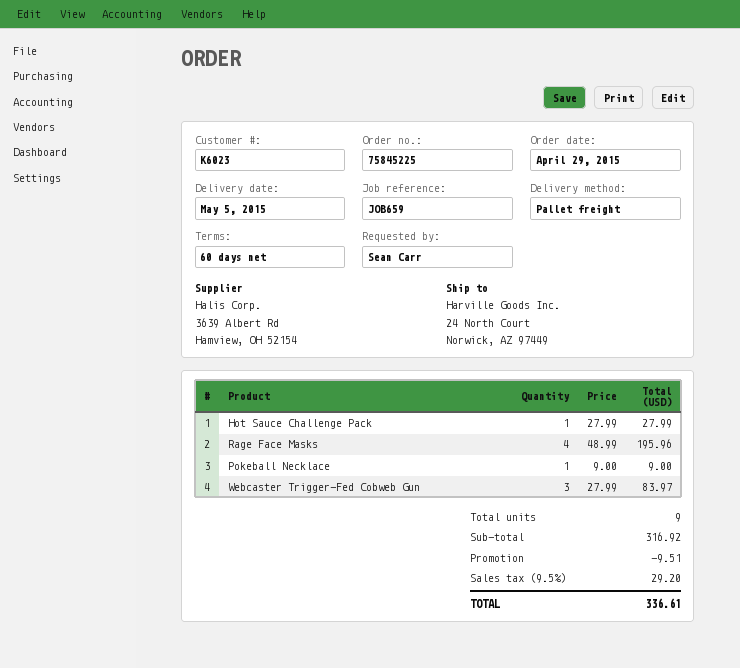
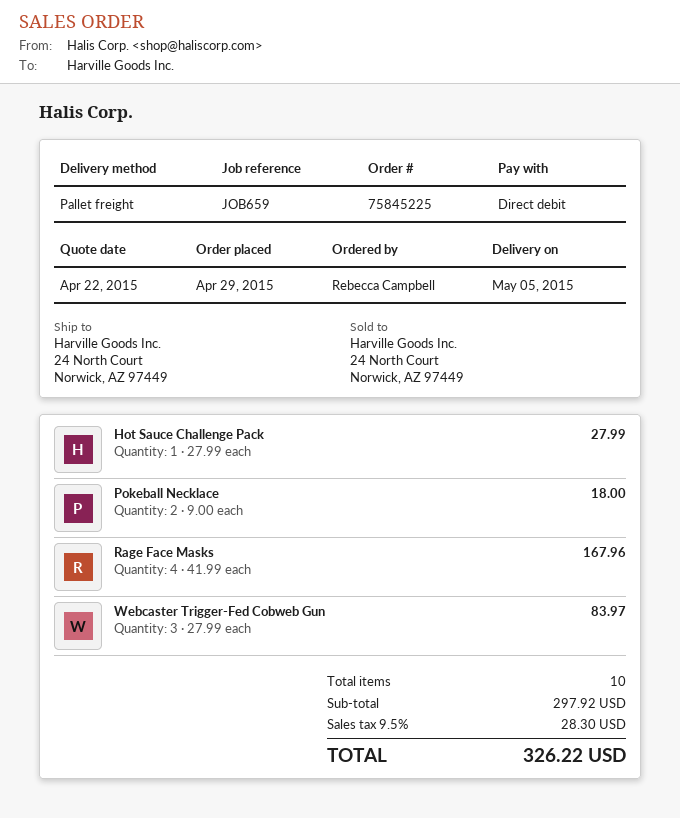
ordered by: Sean Carr -> Rebecca Campbell
Rage Face Masks: 4 x 48.99 = 195.96 -> 4 x 41.99 = 167.96
Pokeball Necklace: 1 x 9.00 = 9.00 -> 2 x 9.00 = 18.00
total quantity: 9 -> 10
subtotal: 316.92 -> 297.92
discount: 9.51 -> none
tax: 9.5% = 29.20 -> 9.5% = 28.30
total: 336.61 -> 326.22

